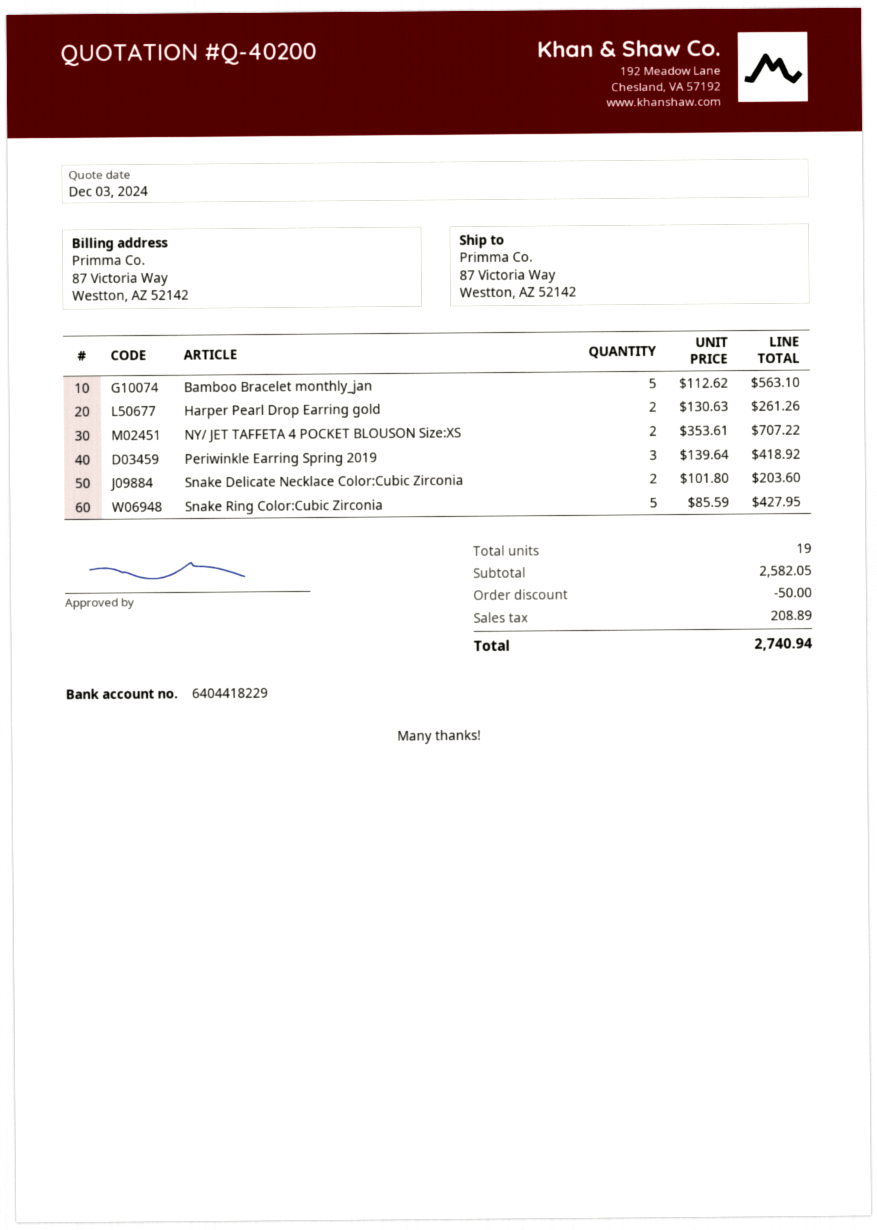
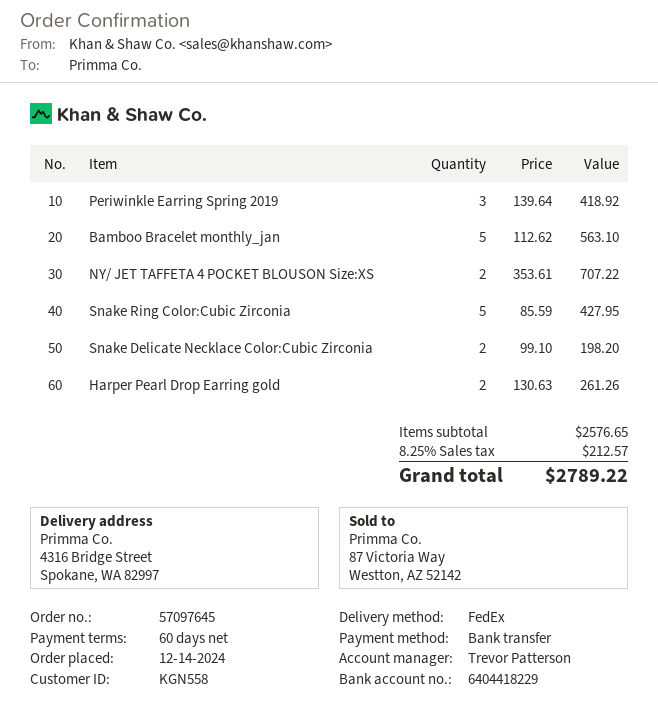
ship to: 87 Victoria Way, Westton, AZ 52142 -> 4316 Bridge Street, Spokane, WA 82997
Snake Delicate Necklace Color:Cubic Zirconia: 2 x 101.80 = 203.60 -> 2 x 99.10 = 198.20
subtotal: 2582.05 -> 2576.65
discount: 50.00 -> none
tax: 208.89 -> 212.57
total: 2740.94 -> 2789.22

